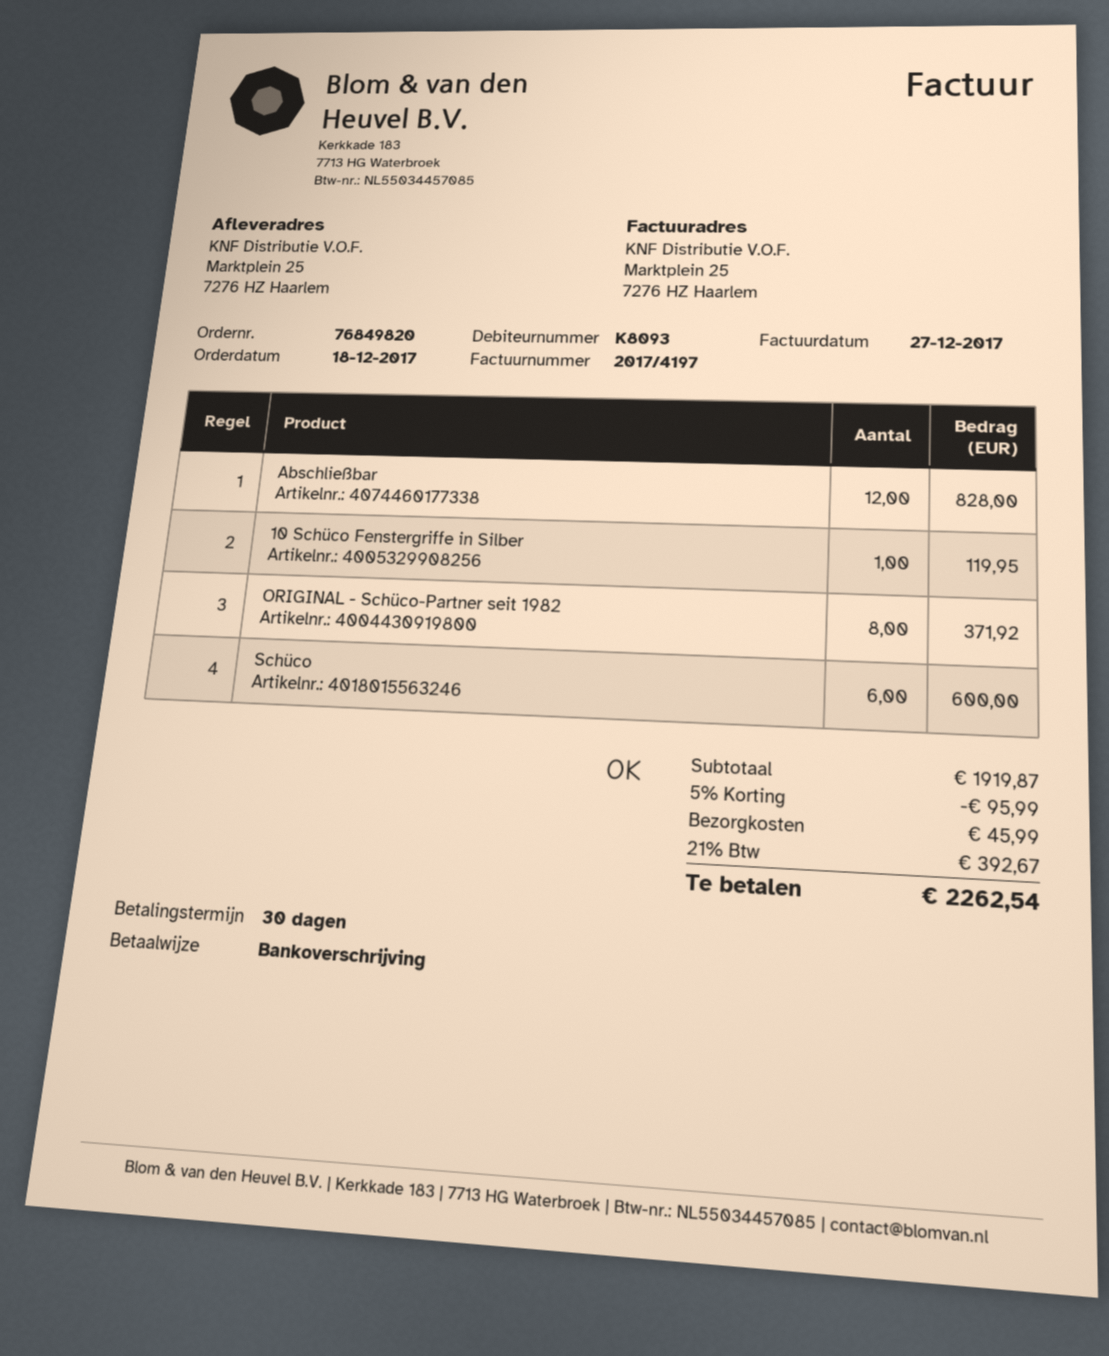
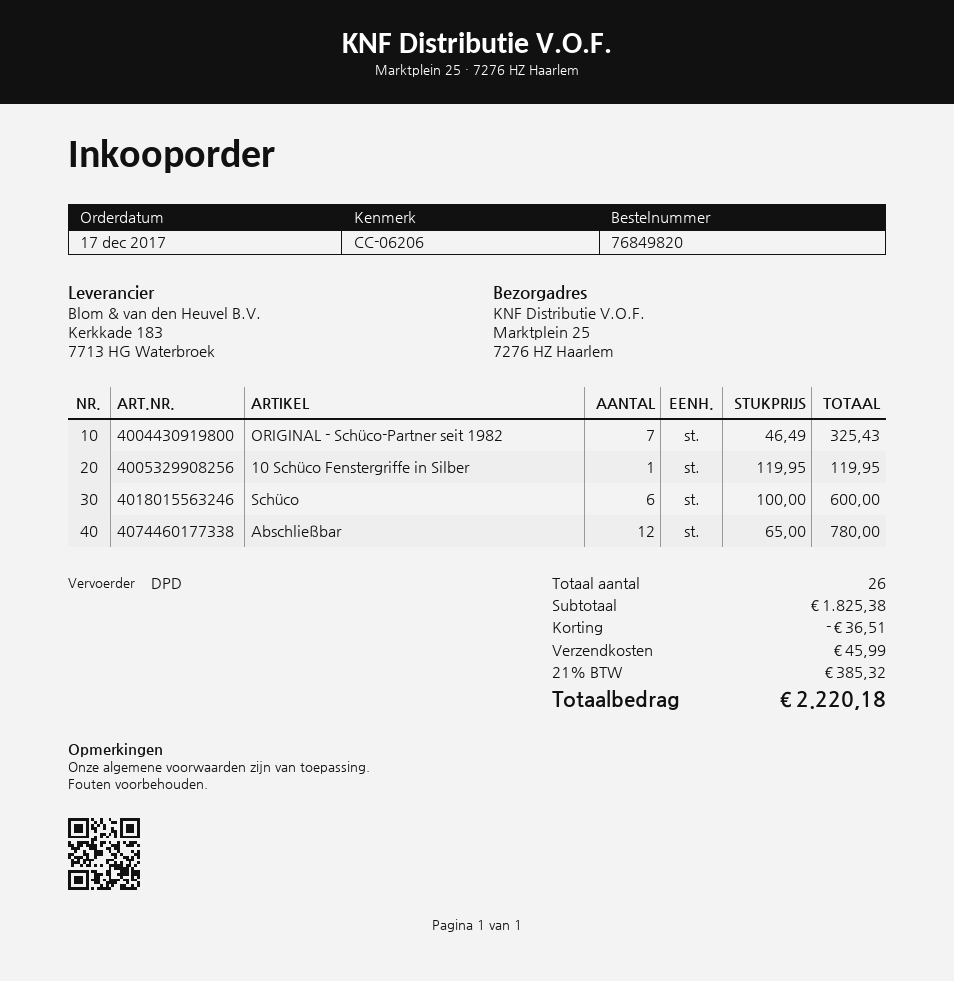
order date: 2017-12-18 -> 2017-12-17
Abschließbar: 12 for 828.00 -> 12 for 780.00
ORIGINAL - Schüco-Partner seit 1982: 8 for 371.92 -> 7 for 325.43
subtotal: 1919.87 -> 1825.38
discount: 95.99 -> 36.51
tax: 21% = 392.67 -> 21% = 385.32
total: 2262.54 -> 2220.18

